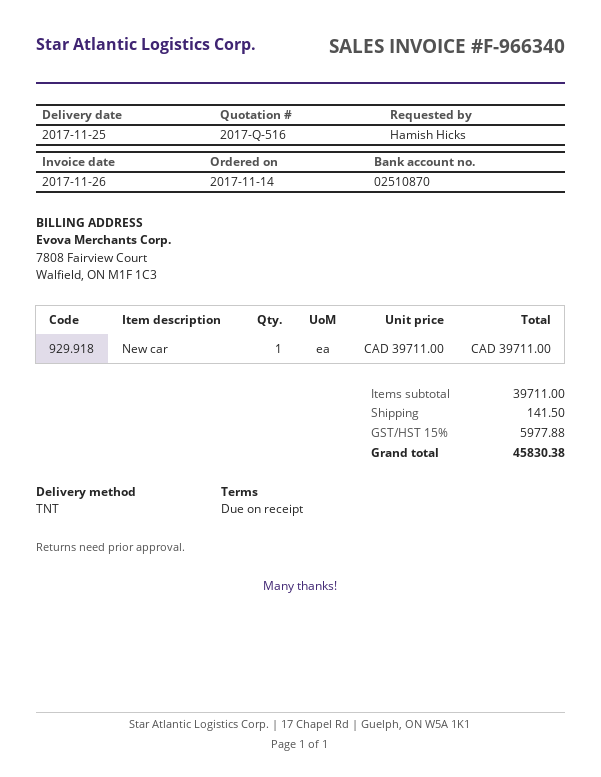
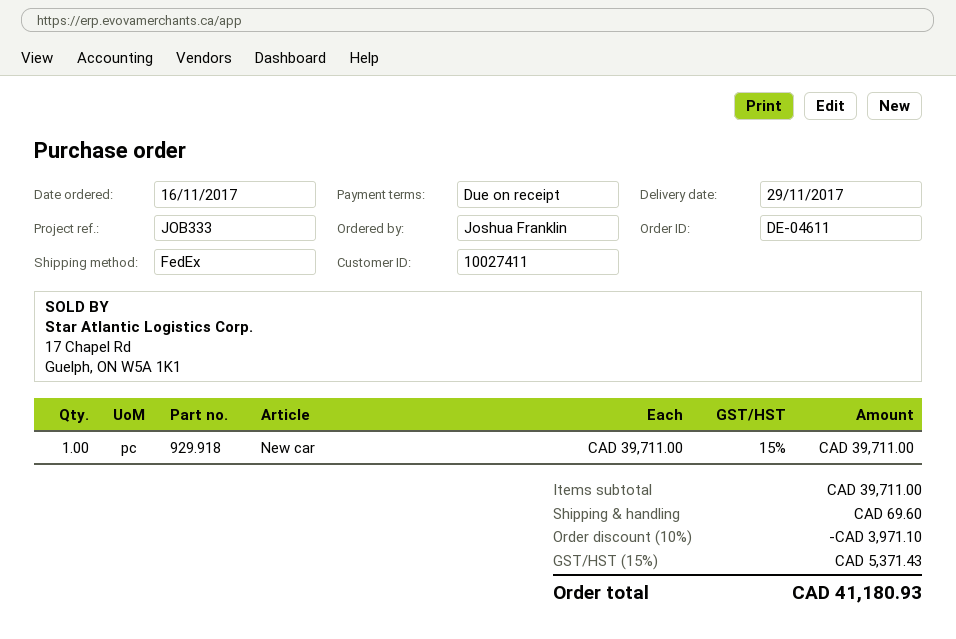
order date: 2017-11-14 -> 2017-11-16
delivery date: 2017-11-25 -> 2017-11-29
ordered by: Hamish Hicks -> Joshua Franklin
shipping method: TNT -> FedEx
discount: none -> 10% = 3971.10
shipping: 141.50 -> 69.60
tax: 15% = 5977.88 -> 15% = 5371.43
total: 45830.38 -> 41180.93

